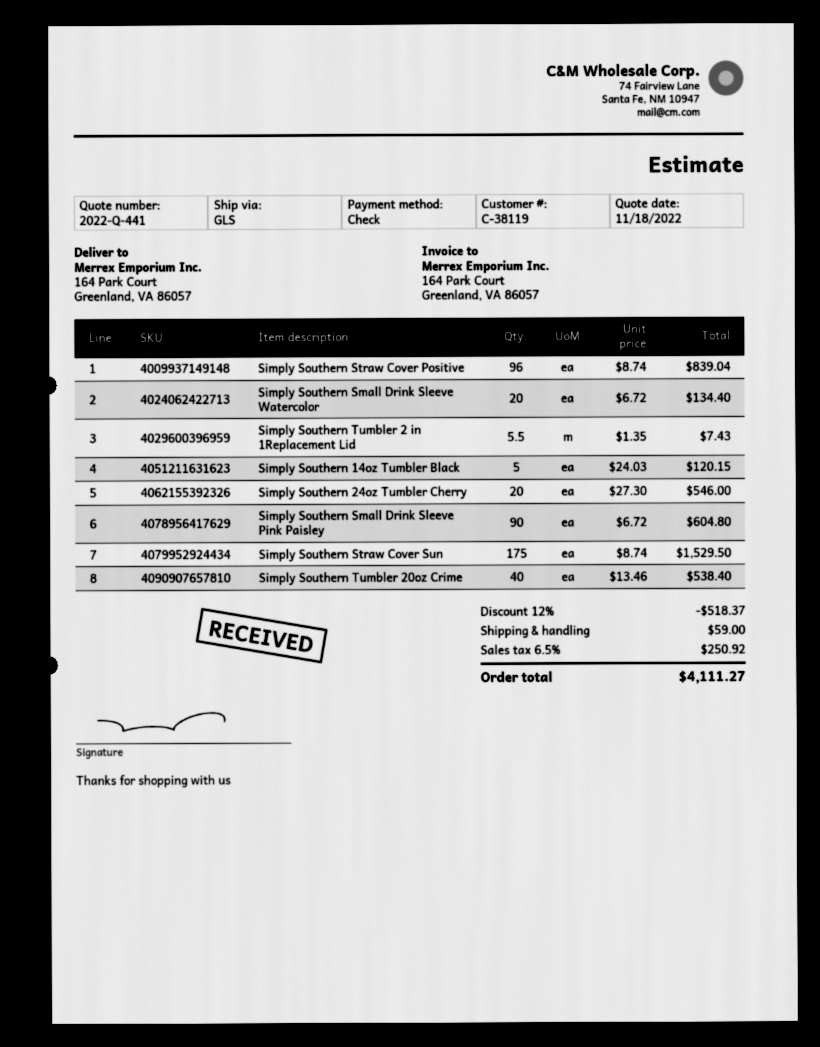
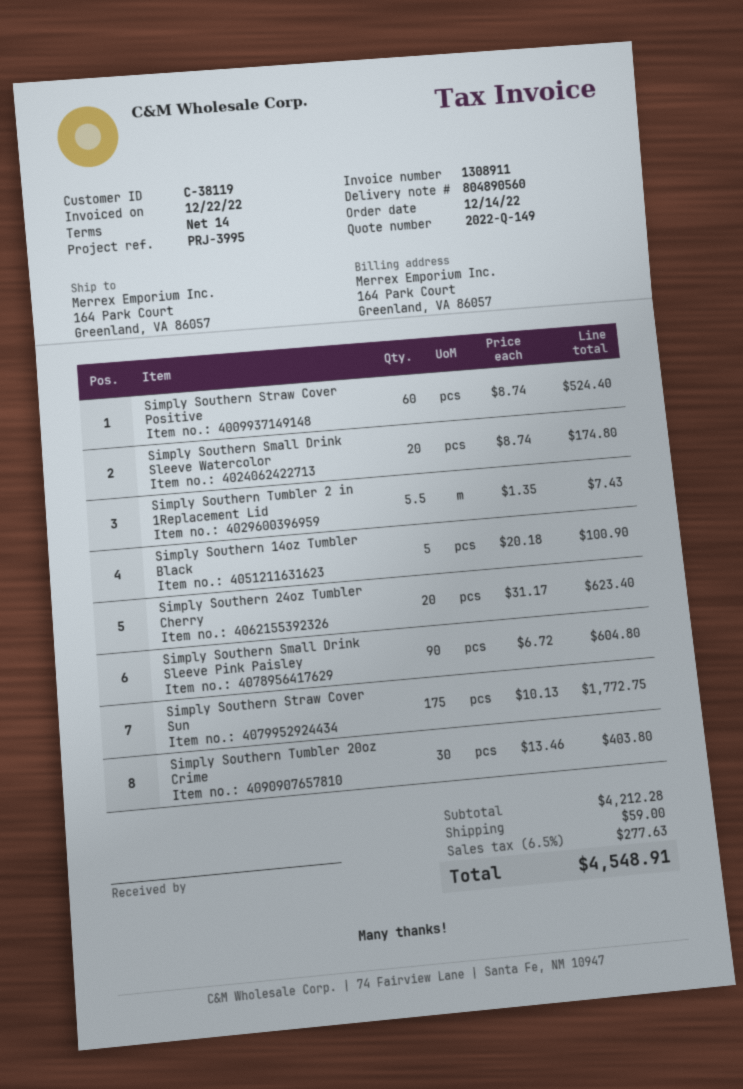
quote number: 2022-Q-441 -> 2022-Q-149
Simply Southern Straw Cover Positive: 96 x 8.74 = 839.04 -> 60 x 8.74 = 524.40
Simply Southern Small Drink Sleeve Watercolor: 20 x 6.72 = 134.40 -> 20 x 8.74 = 174.80
Simply Southern 14oz Tumbler Black: 5 x 24.03 = 120.15 -> 5 x 20.18 = 100.90
Simply Southern 24oz Tumbler Cherry: 20 x 27.30 = 546.00 -> 20 x 31.17 = 623.40
Simply Southern Straw Cover Sun: 175 x 8.74 = 1529.50 -> 175 x 10.13 = 1772.75
Simply Southern Tumbler 20oz Crime: 40 x 13.46 = 538.40 -> 30 x 13.46 = 403.80
discount: 12% = 518.37 -> none
tax: 6.5% = 250.92 -> 6.5% = 277.63
total: 4111.27 -> 4548.91

